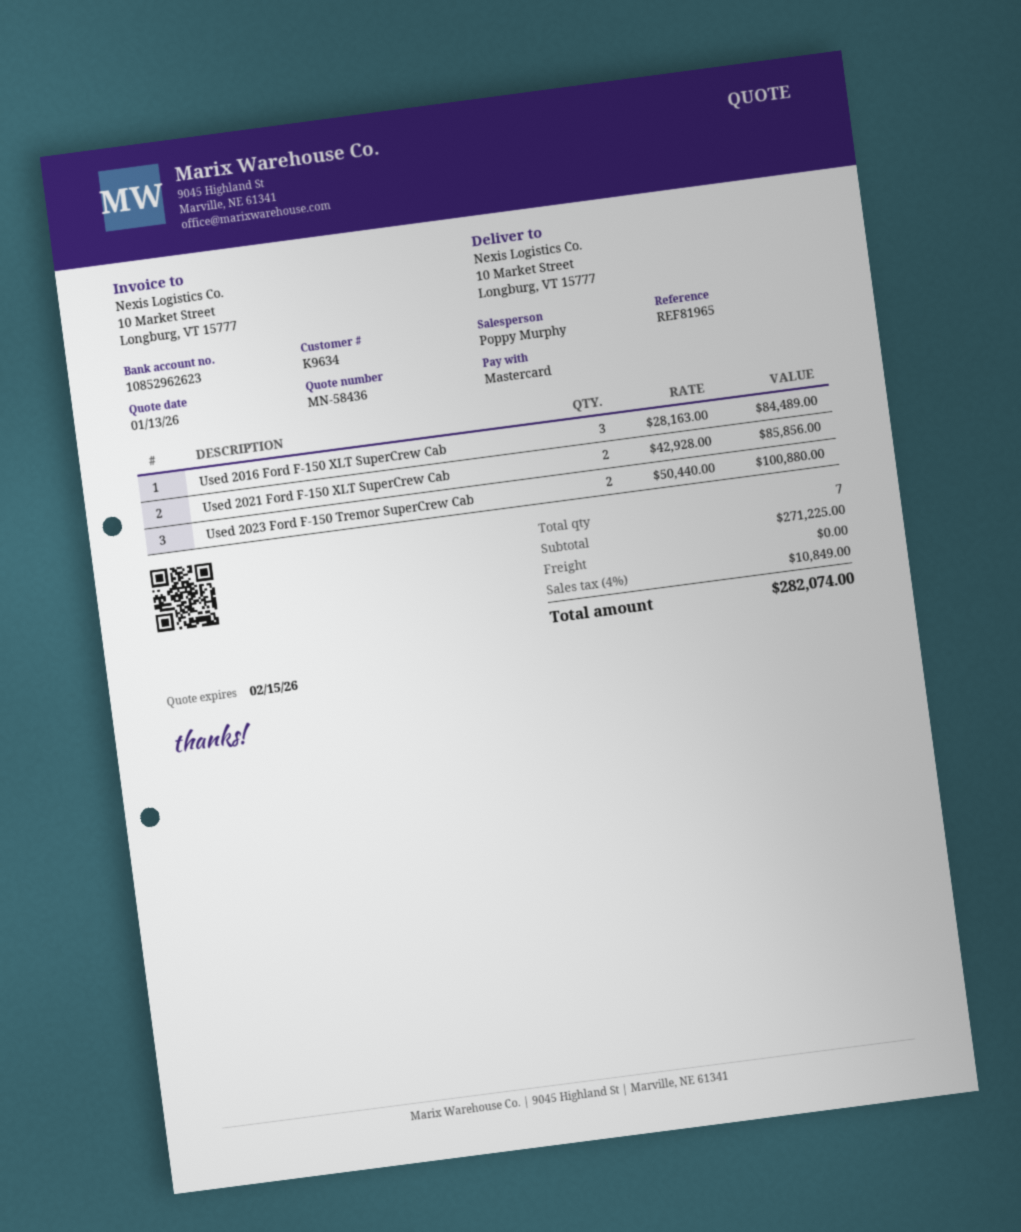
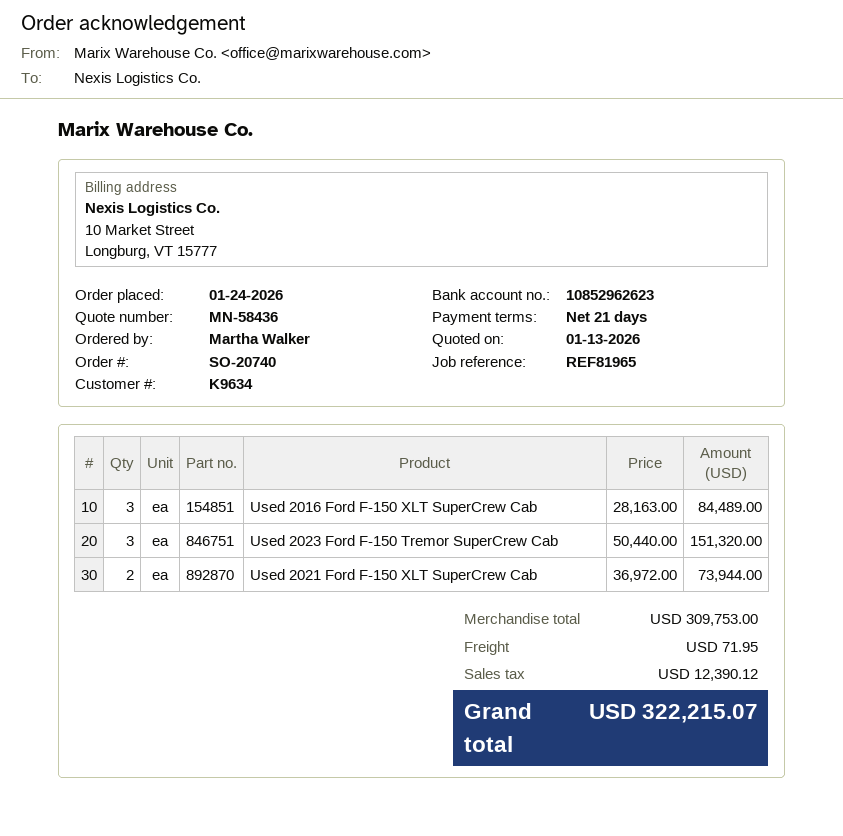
Used 2021 Ford F-150 XLT SuperCrew Cab: 2 x 42928.00 = 85856.00 -> 2 x 36972.00 = 73944.00
Used 2023 Ford F-150 Tremor SuperCrew Cab: 2 x 50440.00 = 100880.00 -> 3 x 50440.00 = 151320.00
subtotal: 271225.00 -> 309753.00
shipping: 0.00 -> 71.95
tax: 10849.00 -> 12390.12
total: 282074.00 -> 322215.07

